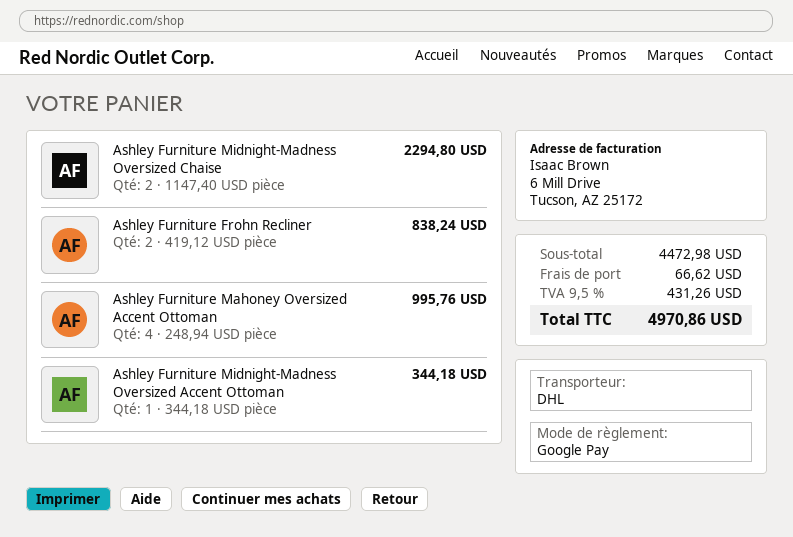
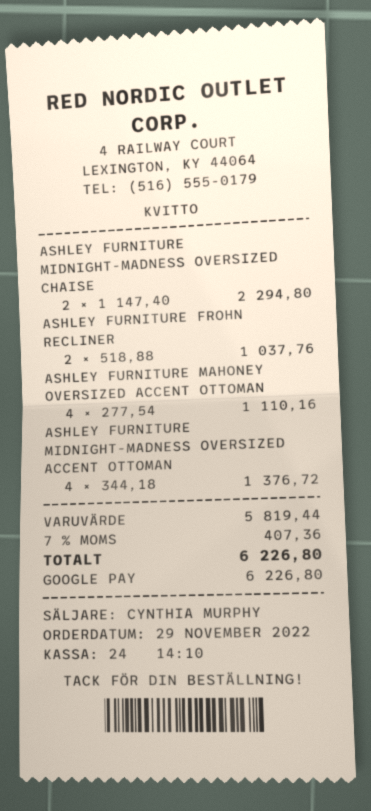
Ashley Furniture Frohn Recliner: 2 x 419.12 = 838.24 -> 2 x 518.88 = 1037.76
Ashley Furniture Mahoney Oversized Accent Ottoman: 4 x 248.94 = 995.76 -> 4 x 277.54 = 1110.16
Ashley Furniture Midnight-Madness Oversized Accent Ottoman: 1 x 344.18 = 344.18 -> 4 x 344.18 = 1376.72
subtotal: 4472.98 -> 5819.44
shipping: 66.62 -> none
tax: 9.5% = 431.26 -> 7% = 407.36
total: 4970.86 -> 6226.80

